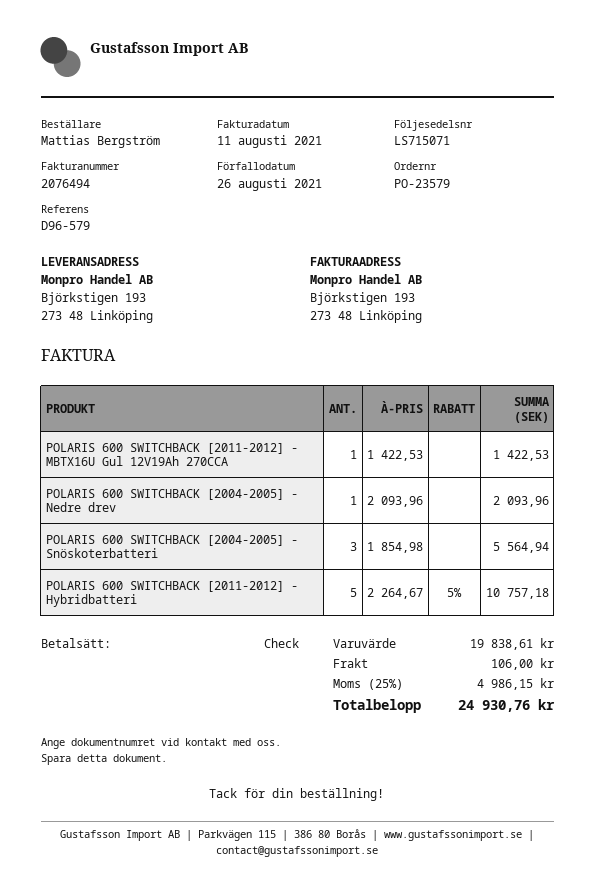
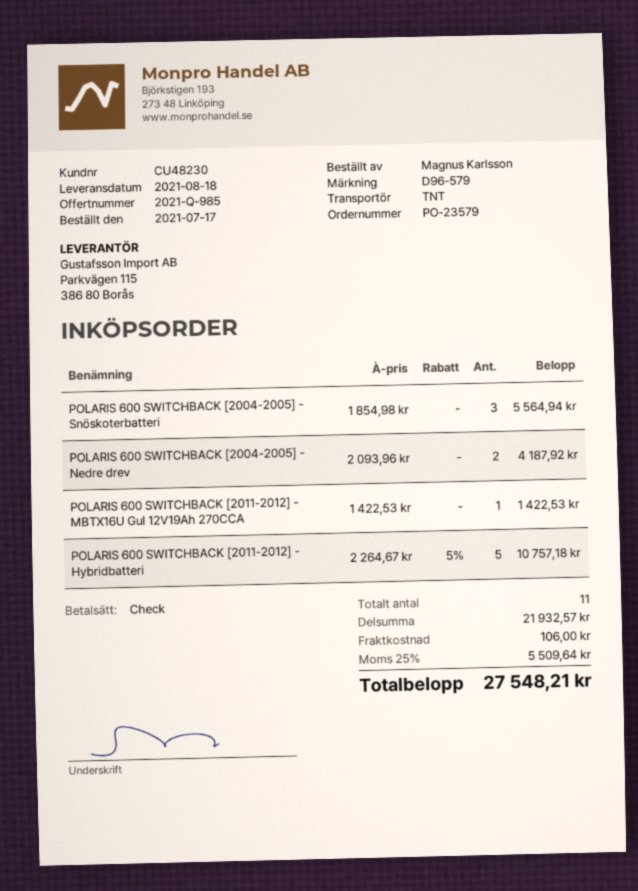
ordered by: Mattias Bergström -> Magnus Karlsson
POLARIS 600 SWITCHBACK [2004-2005] - Nedre drev: 1 x 2093.96 = 2093.96 -> 2 x 2093.96 = 4187.92
subtotal: 19838.61 -> 21932.57
tax: 25% = 4986.15 -> 25% = 5509.64
total: 24930.76 -> 27548.21

